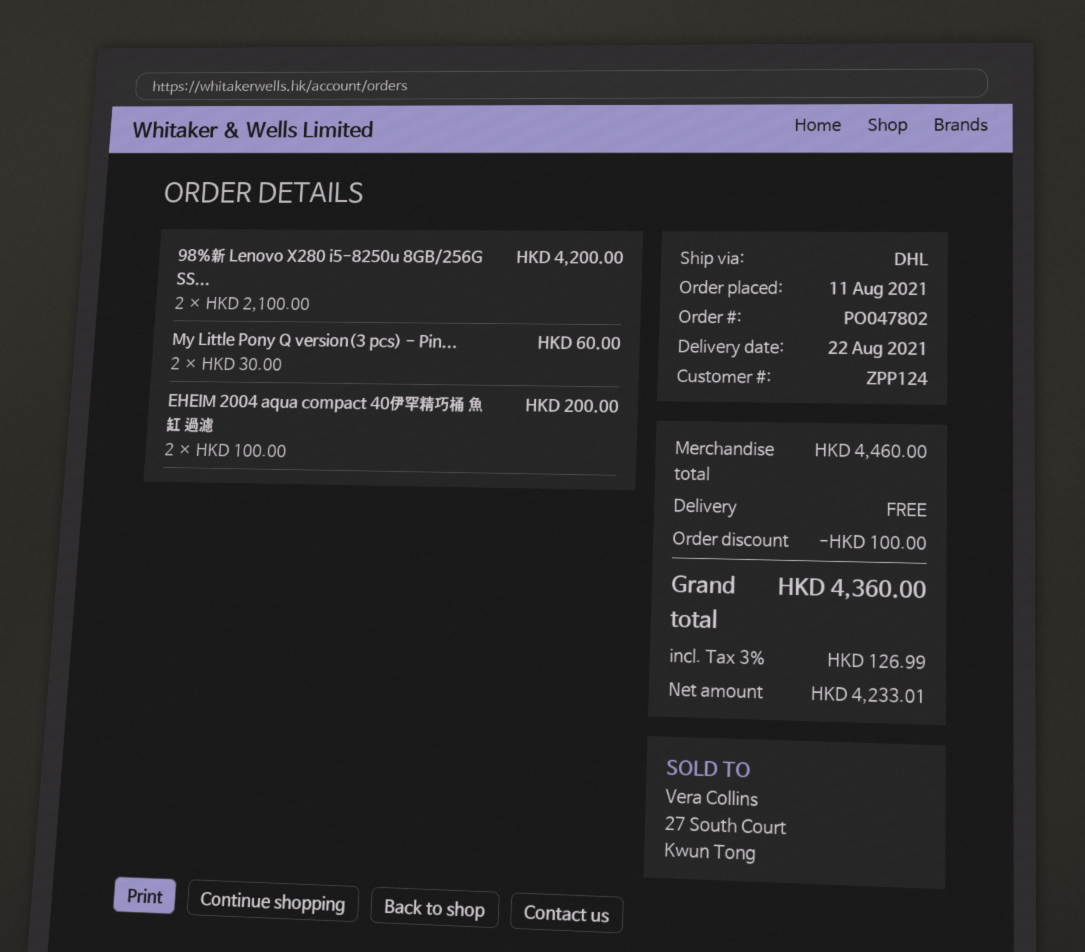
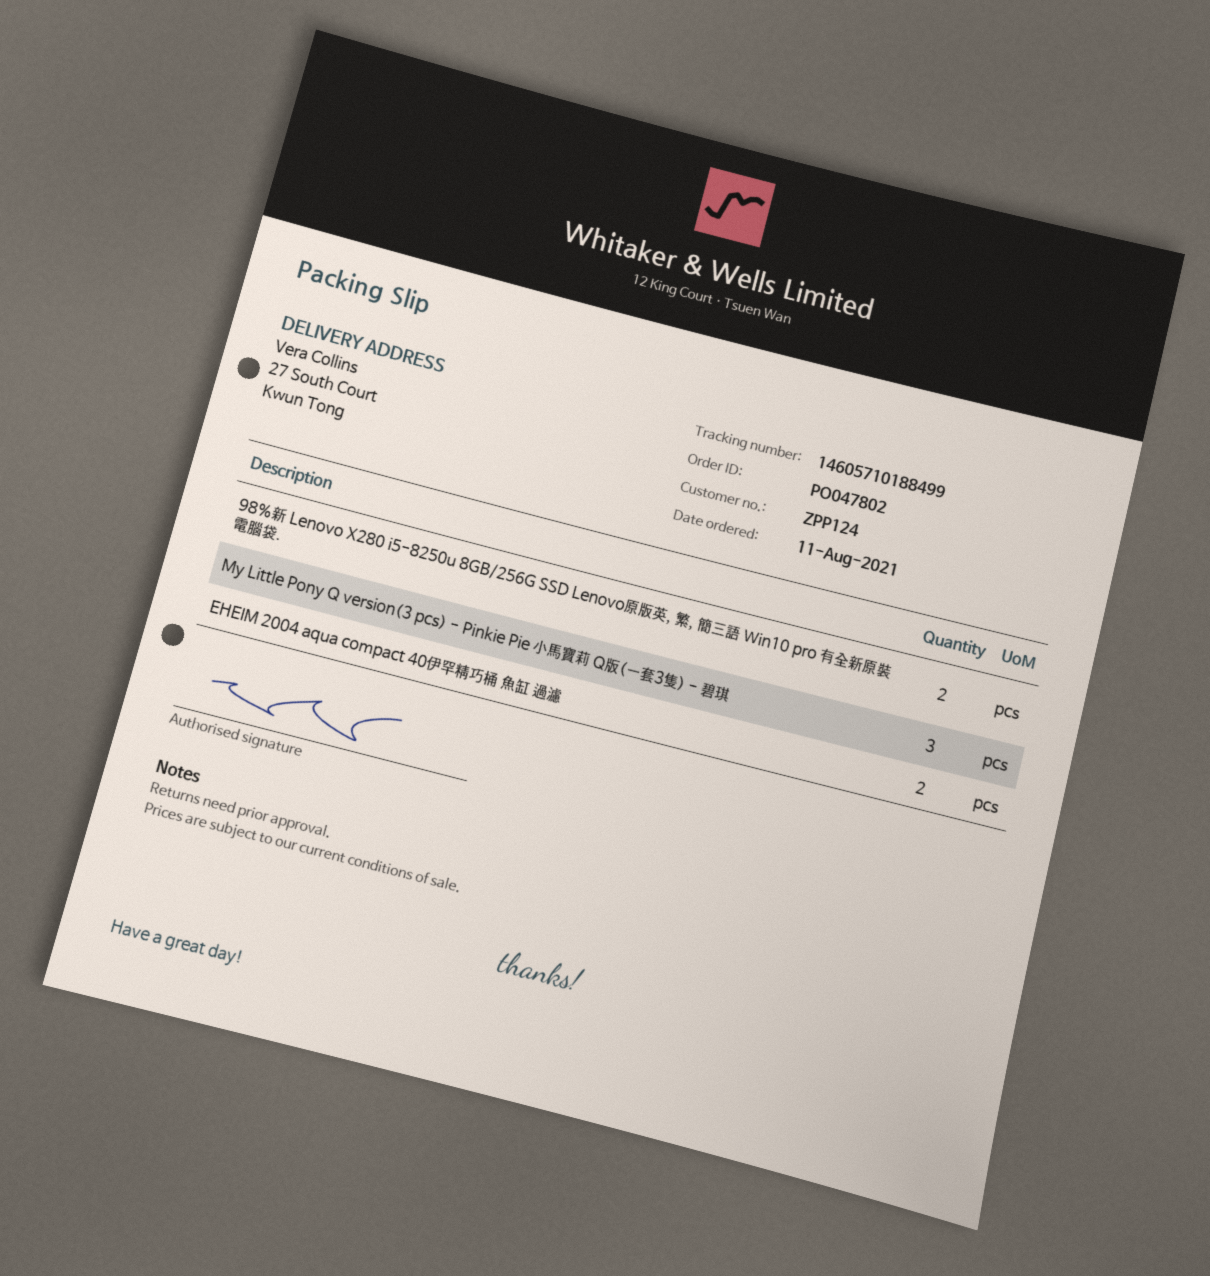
My Little Pony Q version(3 pcs) - Pin...: 2 -> 3

